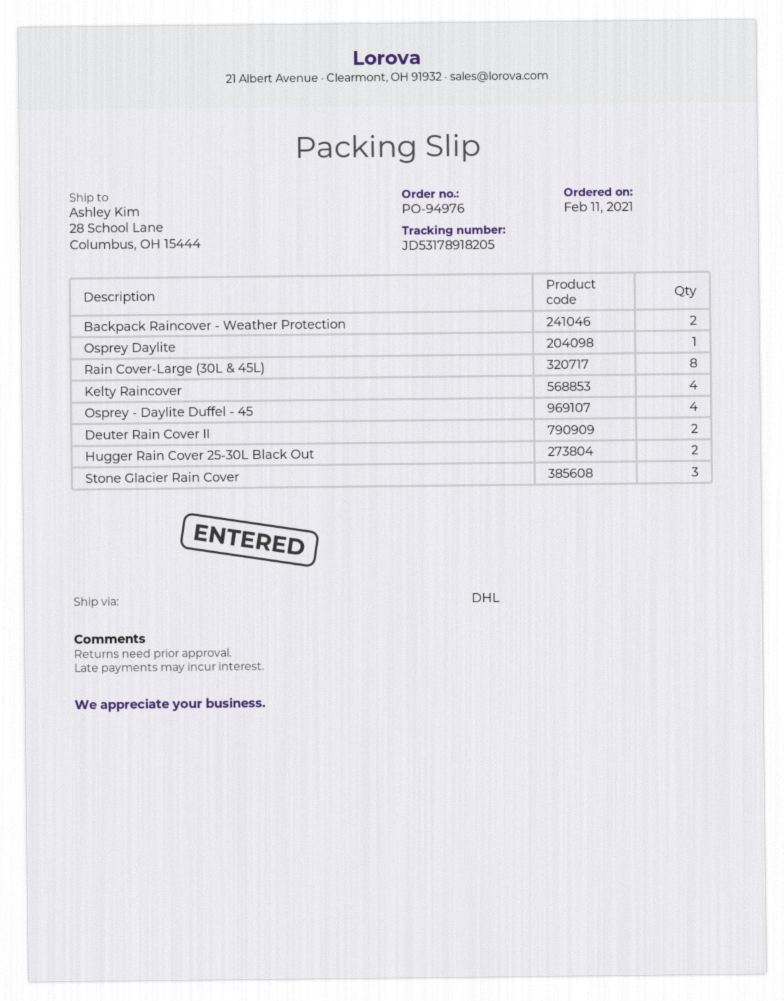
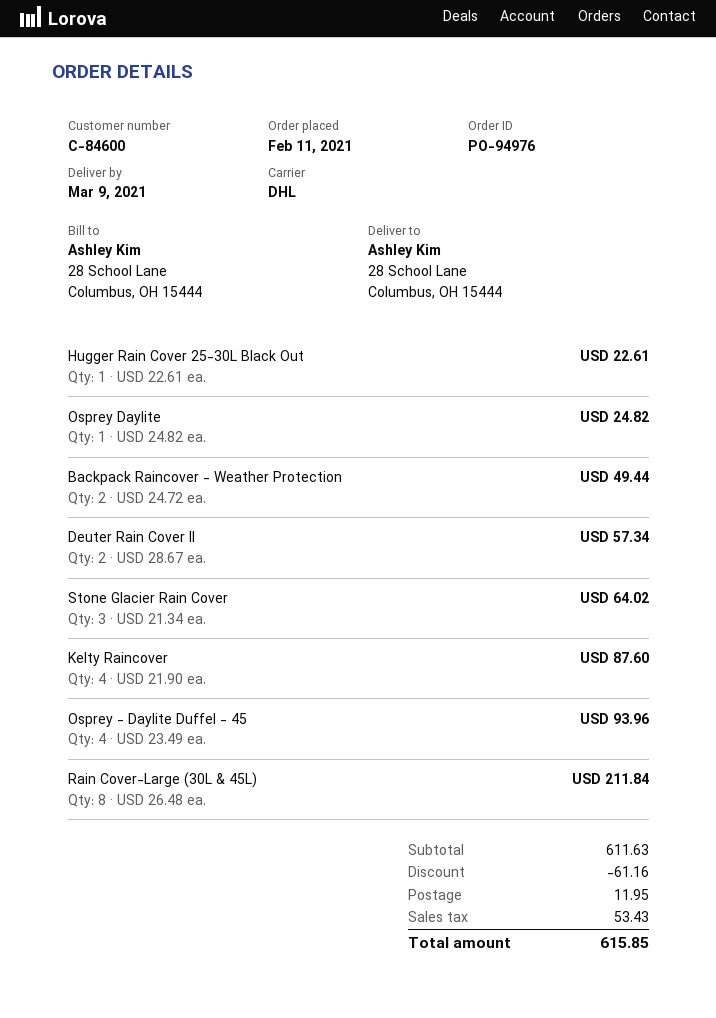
Hugger Rain Cover 25-30L Black Out: 2 -> 1

